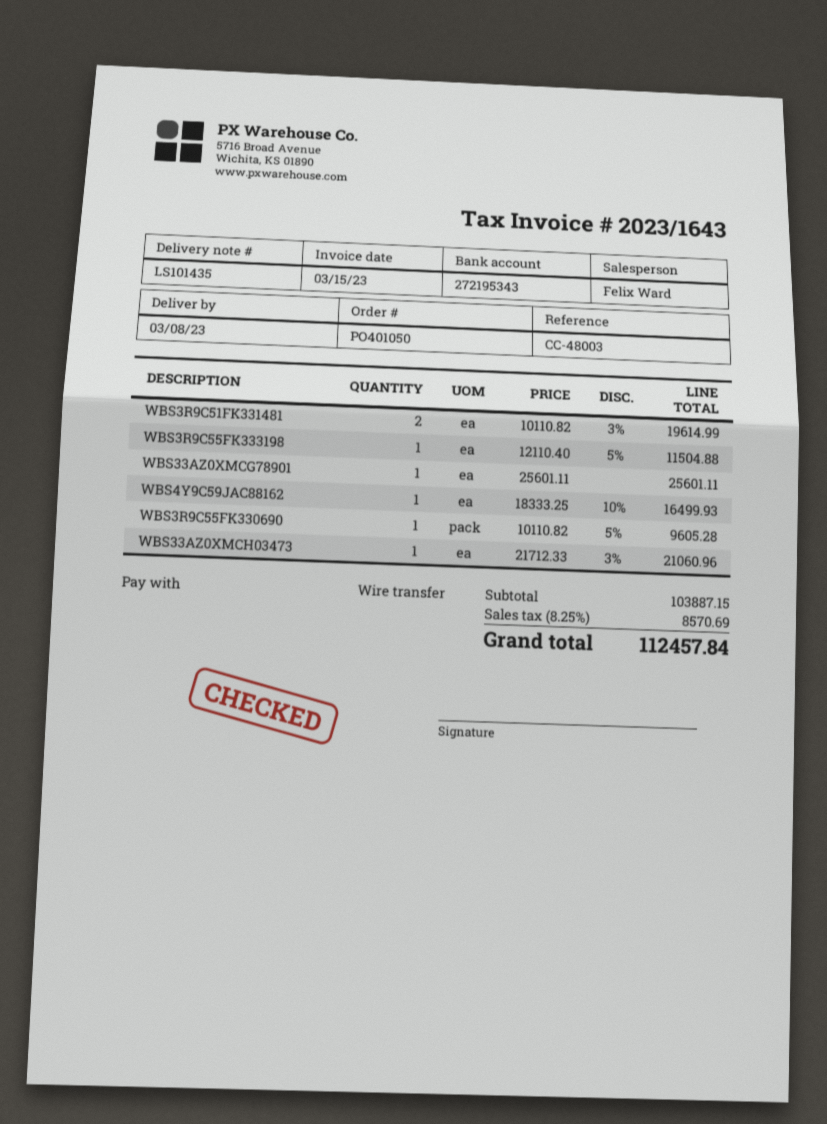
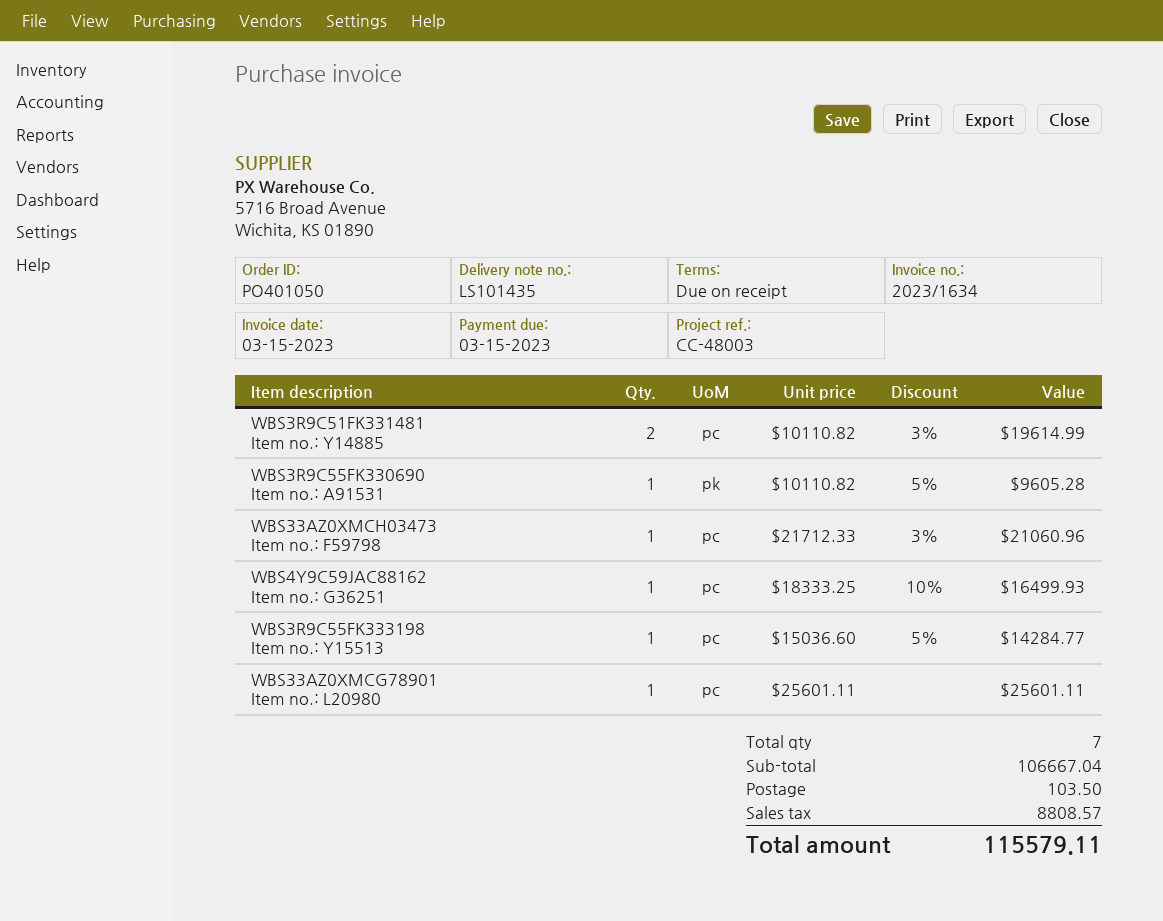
invoice number: 2023/1643 -> 2023/1634
WBS3R9C55FK333198: 1 x 12110.40 - 5% = 11504.88 -> 1 x 15036.60 - 5% = 14284.77
subtotal: 103887.15 -> 106667.04
shipping: none -> 103.50
tax: 8570.69 -> 8808.57
total: 112457.84 -> 115579.11

